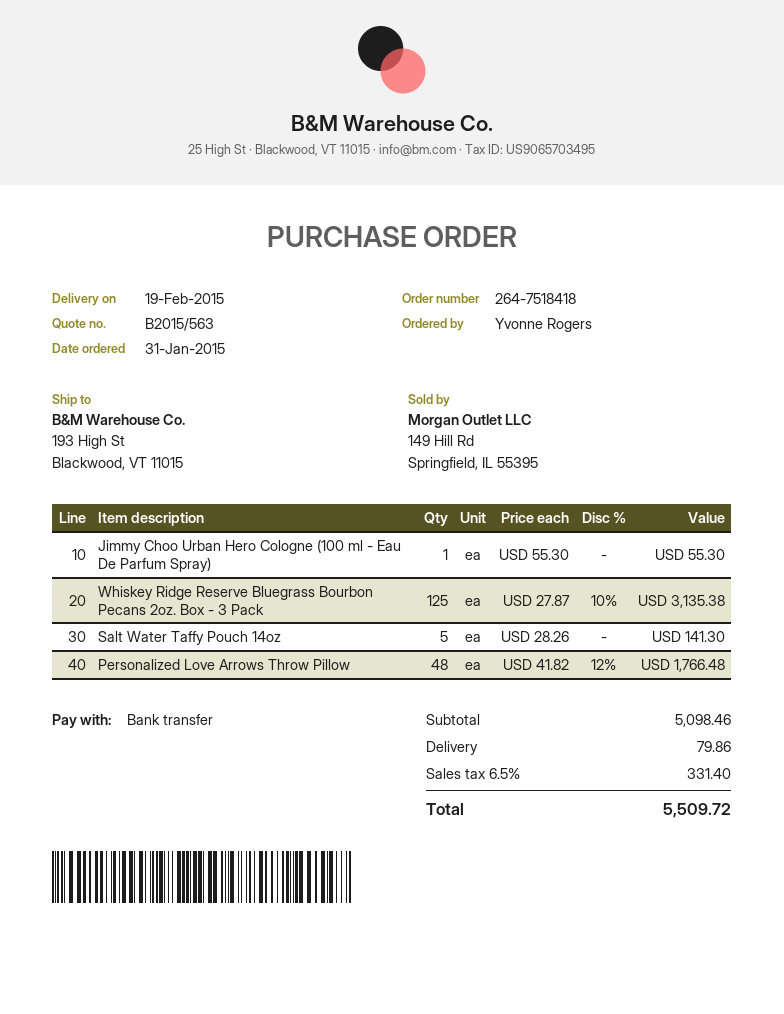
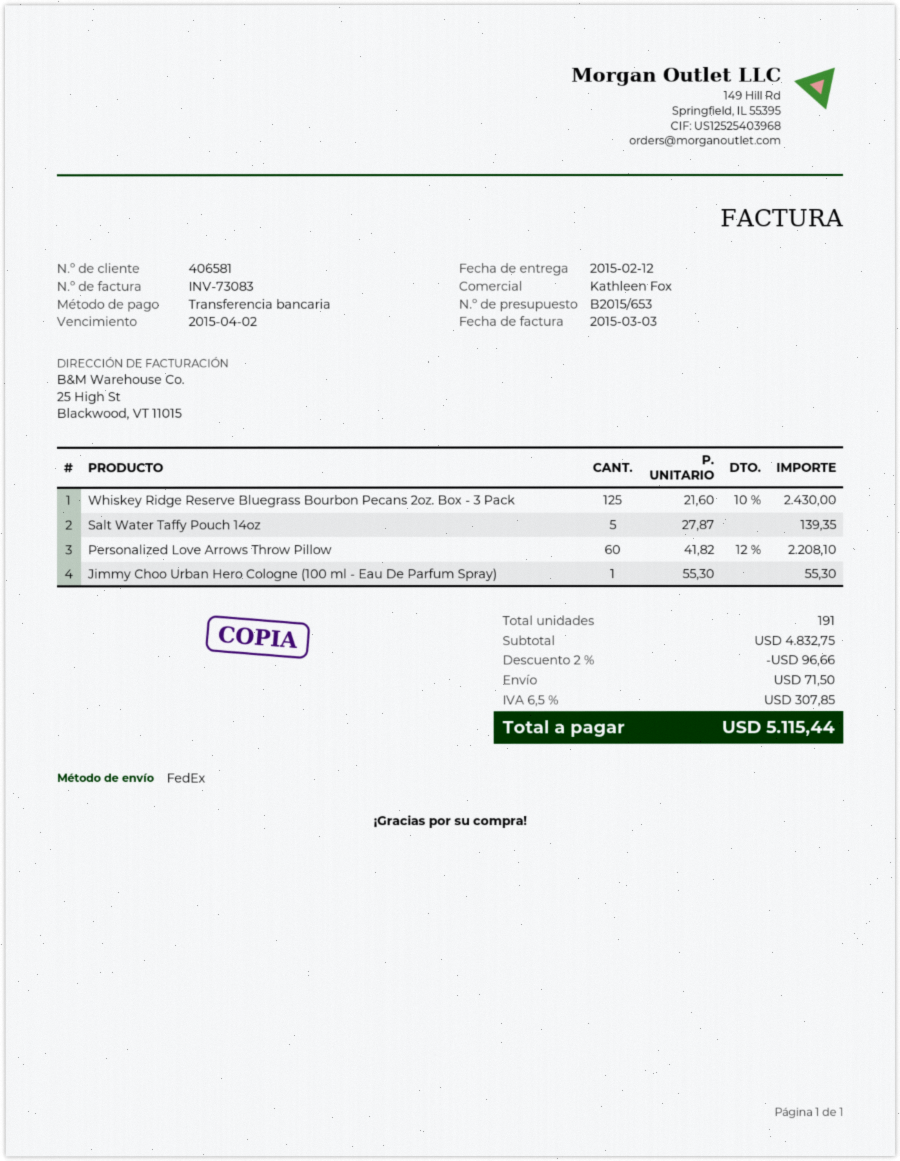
quote number: B2015/563 -> B2015/653
delivery date: 2015-02-19 -> 2015-02-12
Whiskey Ridge Reserve Bluegrass Bourbon Pecans 2oz. Box - 3 Pack: 125 x 27.87 - 10% = 3135.38 -> 125 x 21.60 - 10% = 2430.00
Salt Water Taffy Pouch 14oz: 5 x 28.26 = 141.30 -> 5 x 27.87 = 139.35
Personalized Love Arrows Throw Pillow: 48 x 41.82 - 12% = 1766.48 -> 60 x 41.82 - 12% = 2208.10
subtotal: 5098.46 -> 4832.75
discount: none -> 2% = 96.66
shipping: 79.86 -> 71.50
tax: 6.5% = 331.40 -> 6.5% = 307.85
total: 5509.72 -> 5115.44

